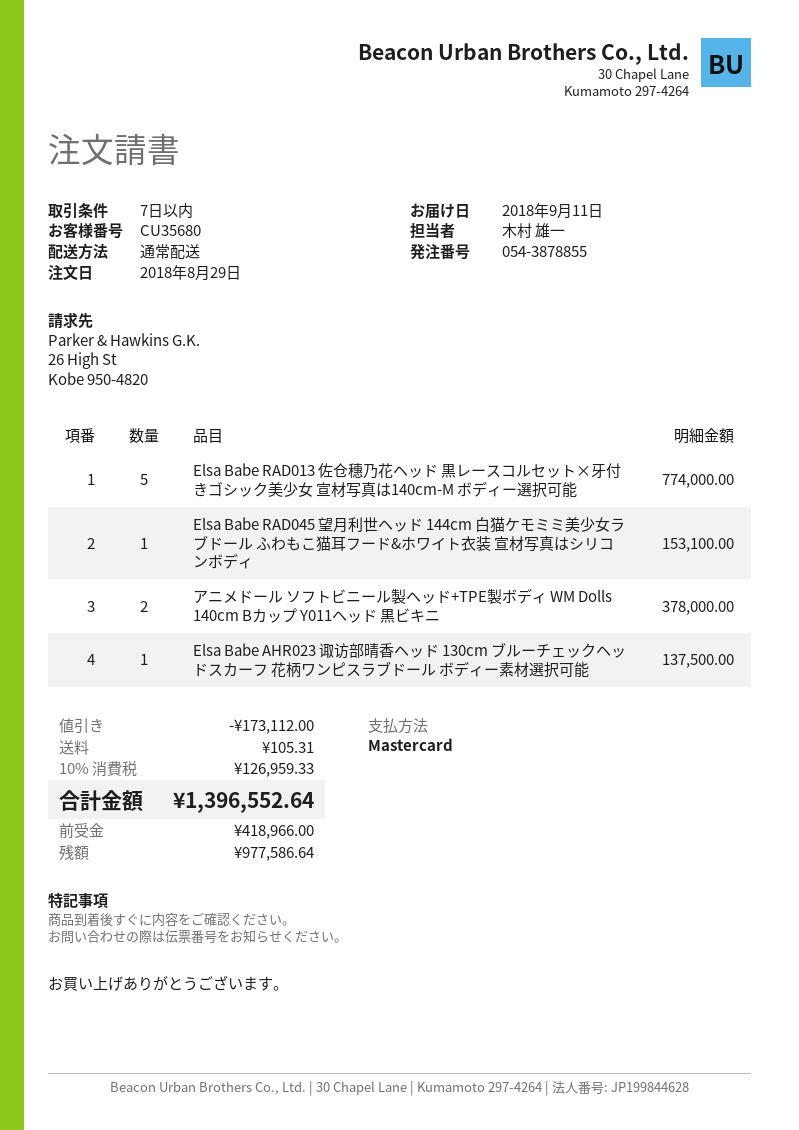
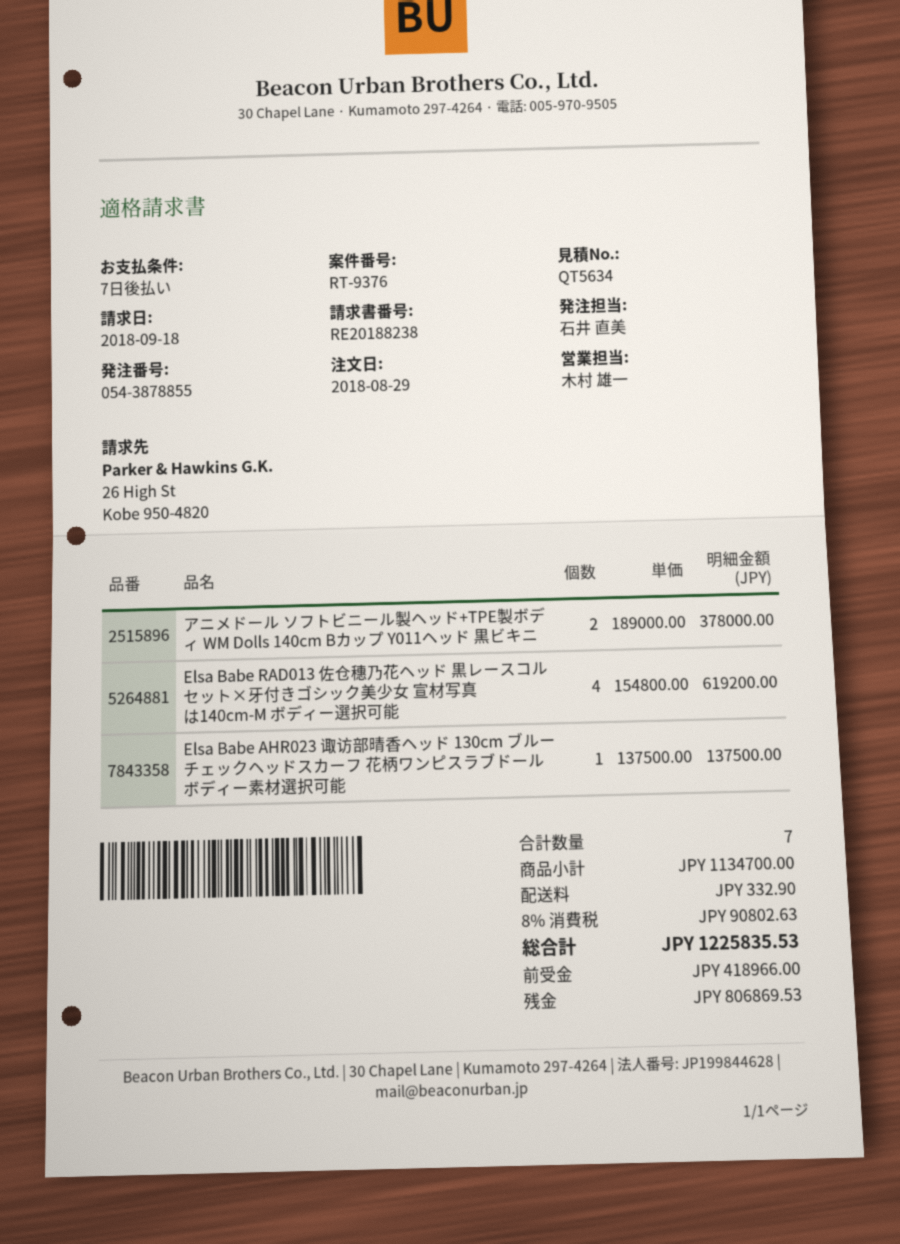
Elsa Babe RAD013 佐仓穗乃花ヘッド 黒レースコルセット×牙付きゴシック美少女 宣材写真は140cm-M ボディー選択可能: 5 for 774000.00 -> 4 for 619200.00
Elsa Babe RAD045 望月利世ヘッド 144cm 白猫ケモミミ美少女ラブドール ふわもこ猫耳フード&ホワイト衣装 宣材写真はシリコンボディ: 1 for 153100.00 -> none
discount: 173112.00 -> none
shipping: 105.31 -> 332.90
tax: 10% = 126959.33 -> 8% = 90802.63
total: 1396552.64 -> 1225835.53
balance: 977586.64 -> 806869.53

